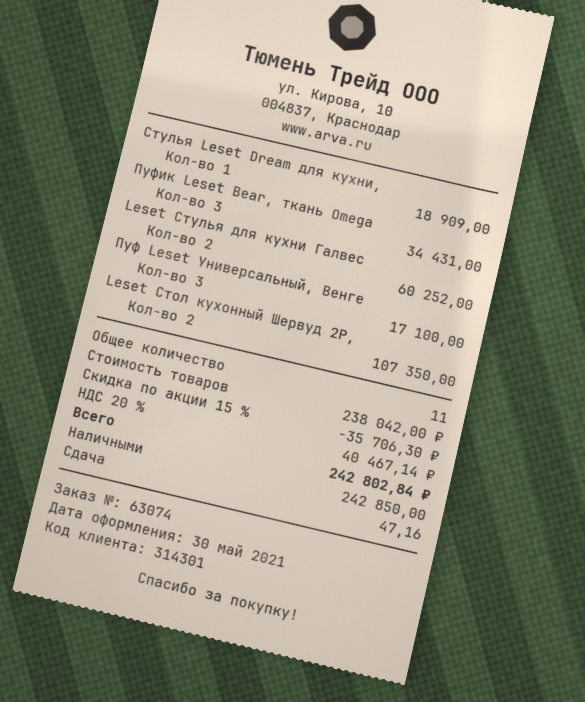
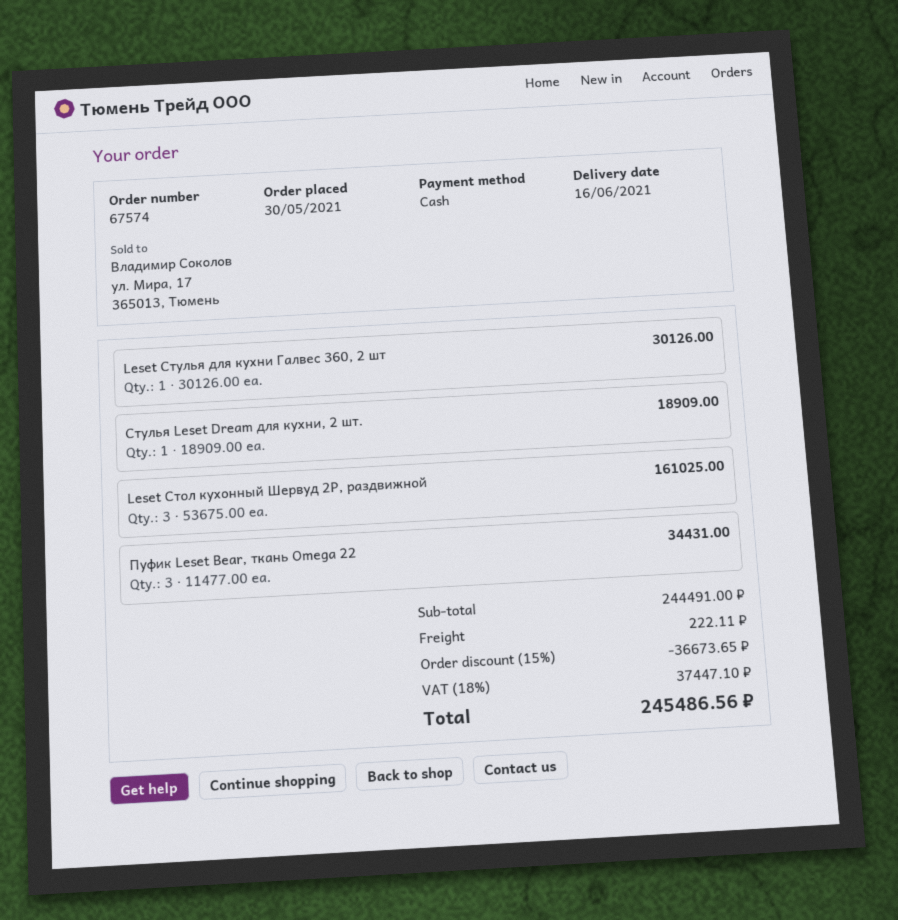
order number: 63074 -> 67574
Leset Стулья для кухни Галвес: 2 for 60252.00 -> 1 for 30126.00
Пуф Leset Универсальный, Венге: 3 for 17100.00 -> none
Leset Стол кухонный Шервуд 2Р,: 2 for 107350.00 -> 3 for 161025.00
subtotal: 238042.00 -> 244491.00
discount: 15% = 35706.30 -> 15% = 36673.65
shipping: none -> 222.11
tax: 20% = 40467.14 -> 18% = 37447.10
total: 242802.84 -> 245486.56

